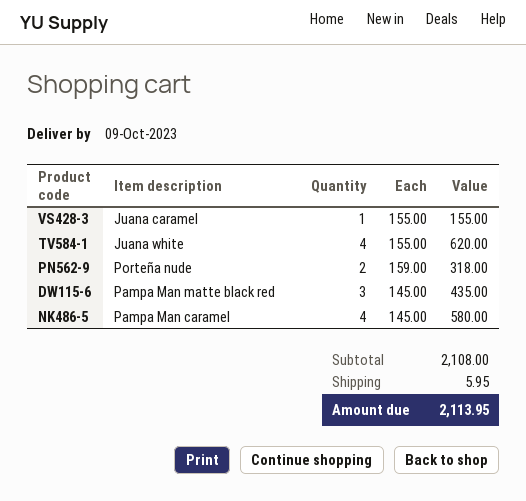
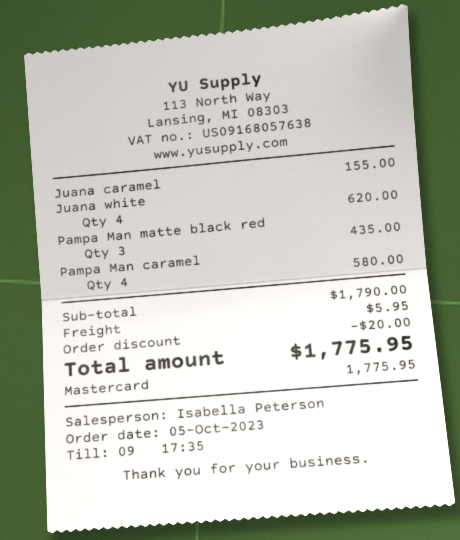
Porteña nude: 2 for 318.00 -> none
subtotal: 2108.00 -> 1790.00
discount: none -> 20.00
total: 2113.95 -> 1775.95

